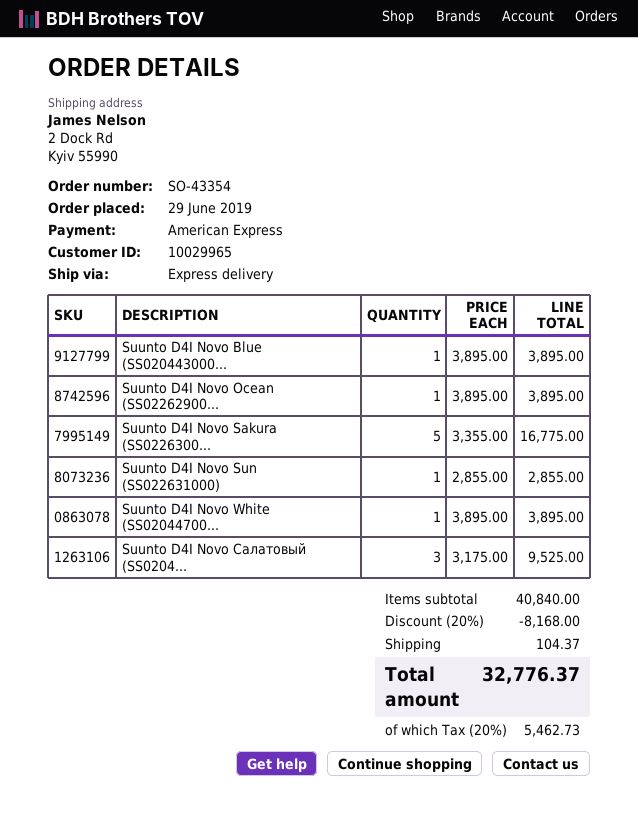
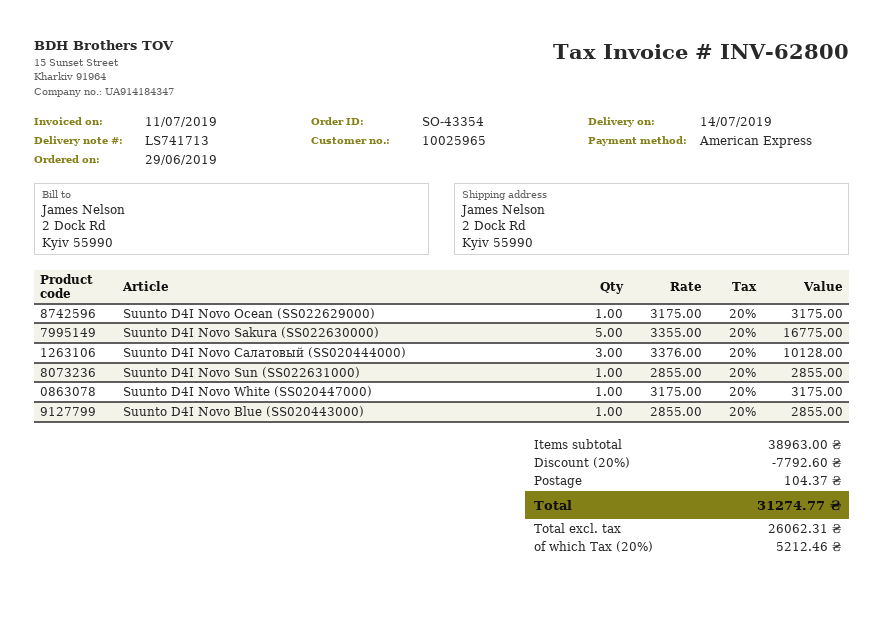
customer number: 10029965 -> 10025965
Suunto D4I Novo Blue (SS020443000...: 1 x 3895.00 = 3895.00 -> 1 x 2855.00 = 2855.00
Suunto D4I Novo Ocean (SS02262900...: 1 x 3895.00 = 3895.00 -> 1 x 3175.00 = 3175.00
Suunto D4I Novo White (SS02044700...: 1 x 3895.00 = 3895.00 -> 1 x 3175.00 = 3175.00
Suunto D4I Novo Салатовый (SS0204...: 3 x 3175.00 = 9525.00 -> 3 x 3376.00 = 10128.00
subtotal: 40840.00 -> 38963.00
discount: 20% = 8168.00 -> 20% = 7792.60
tax: 20% = 5462.73 -> 20% = 5212.46
total: 32776.37 -> 31274.77

